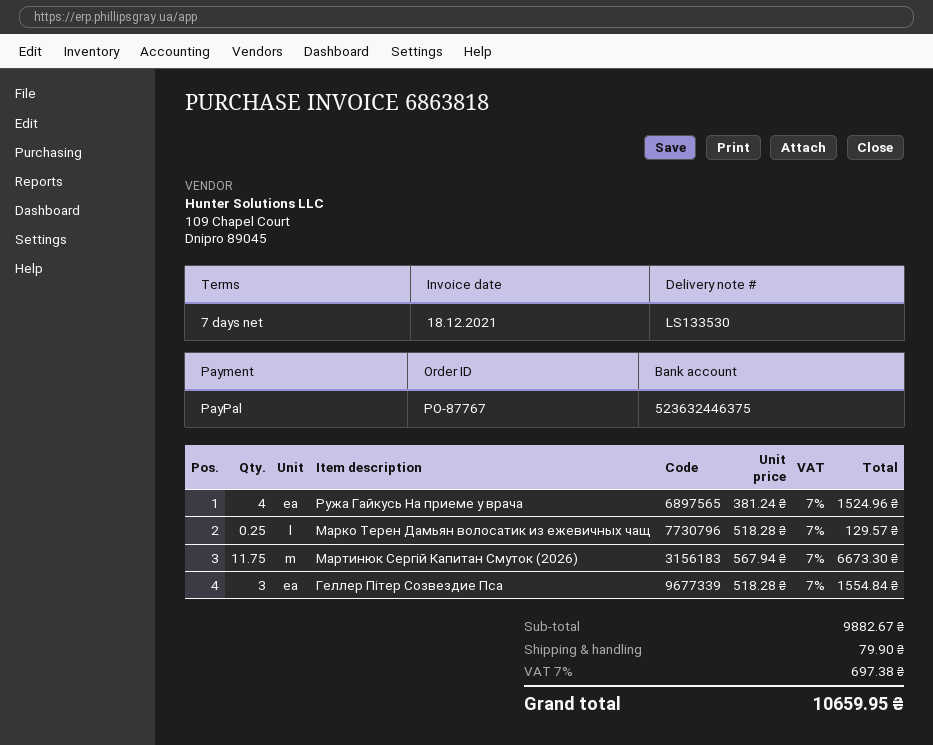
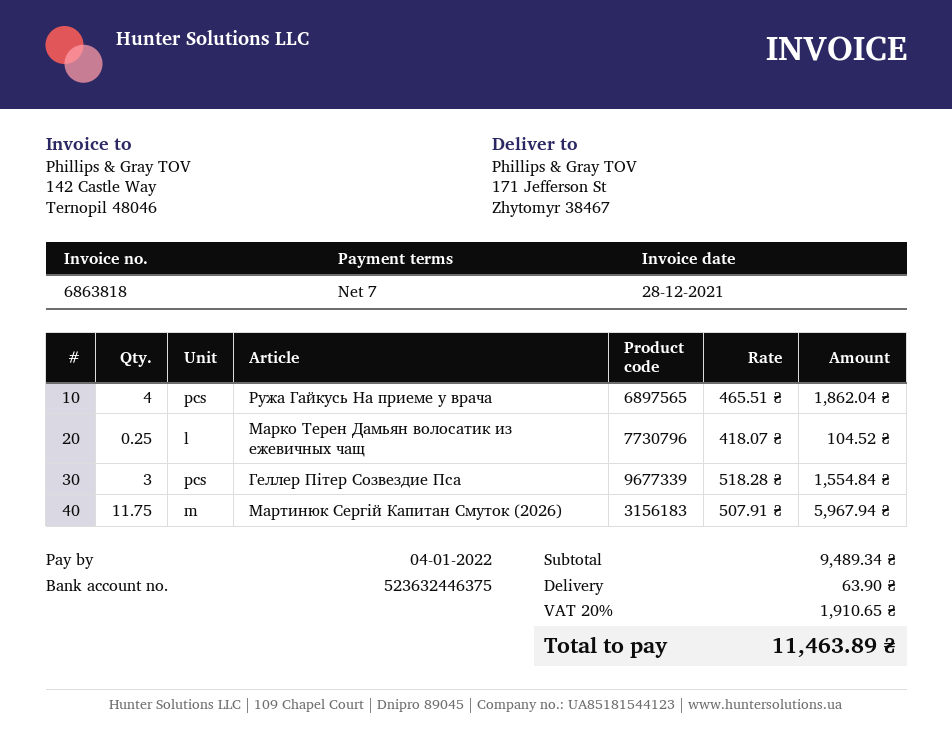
invoice date: 2021-12-18 -> 2021-12-28
Ружа Гайкусь На приеме у врача: 4 x 381.24 = 1524.96 -> 4 x 465.51 = 1862.04
Марко Терен Дамьян волосатик из ежевичных чащ: 0.25 x 518.28 = 129.57 -> 0.25 x 418.07 = 104.52
Мартинюк Сергій Капитан Смуток (2026): 11.75 x 567.94 = 6673.30 -> 11.75 x 507.91 = 5967.94
subtotal: 9882.67 -> 9489.34
shipping: 79.90 -> 63.90
tax: 7% = 697.38 -> 20% = 1910.65
total: 10659.95 -> 11463.89

